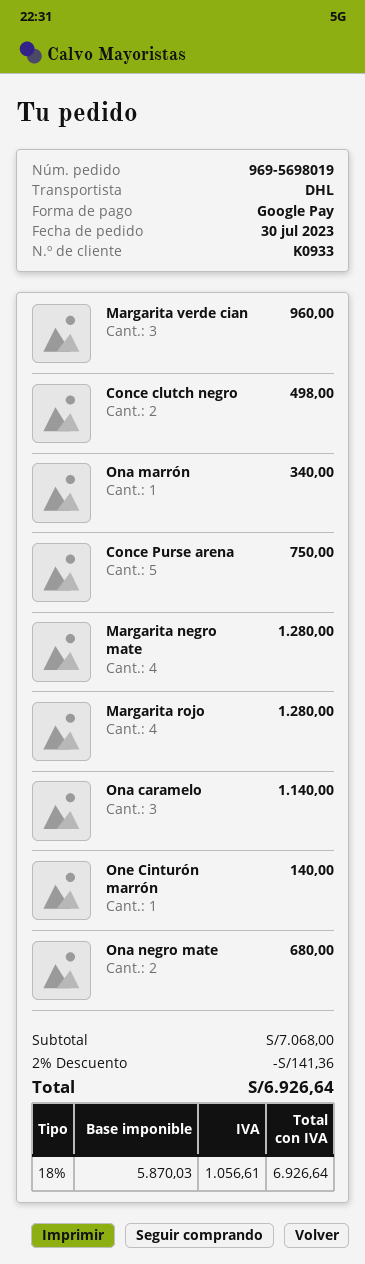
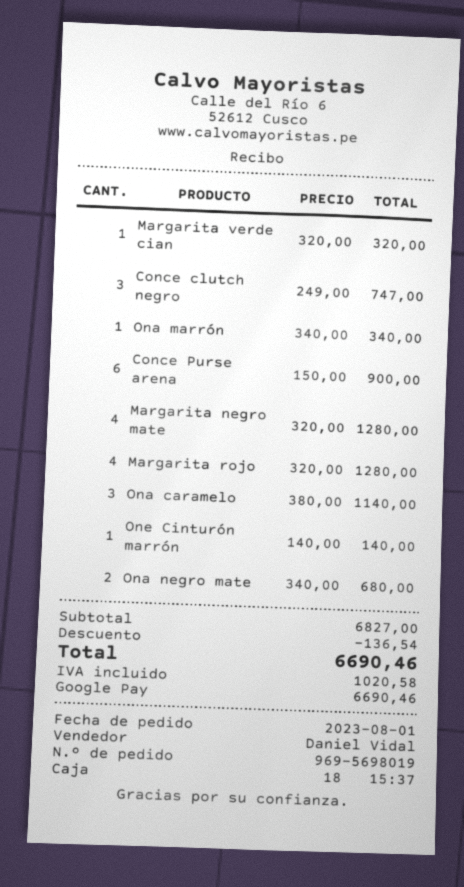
order date: 2023-07-30 -> 2023-08-01
Margarita verde cian: 3 for 960.00 -> 1 for 320.00
Conce clutch negro: 2 for 498.00 -> 3 for 747.00
Conce Purse arena: 5 for 750.00 -> 6 for 900.00
subtotal: 7068.00 -> 6827.00
discount: 141.36 -> 136.54
tax: 1056.61 -> 1020.58
total: 6926.64 -> 6690.46

